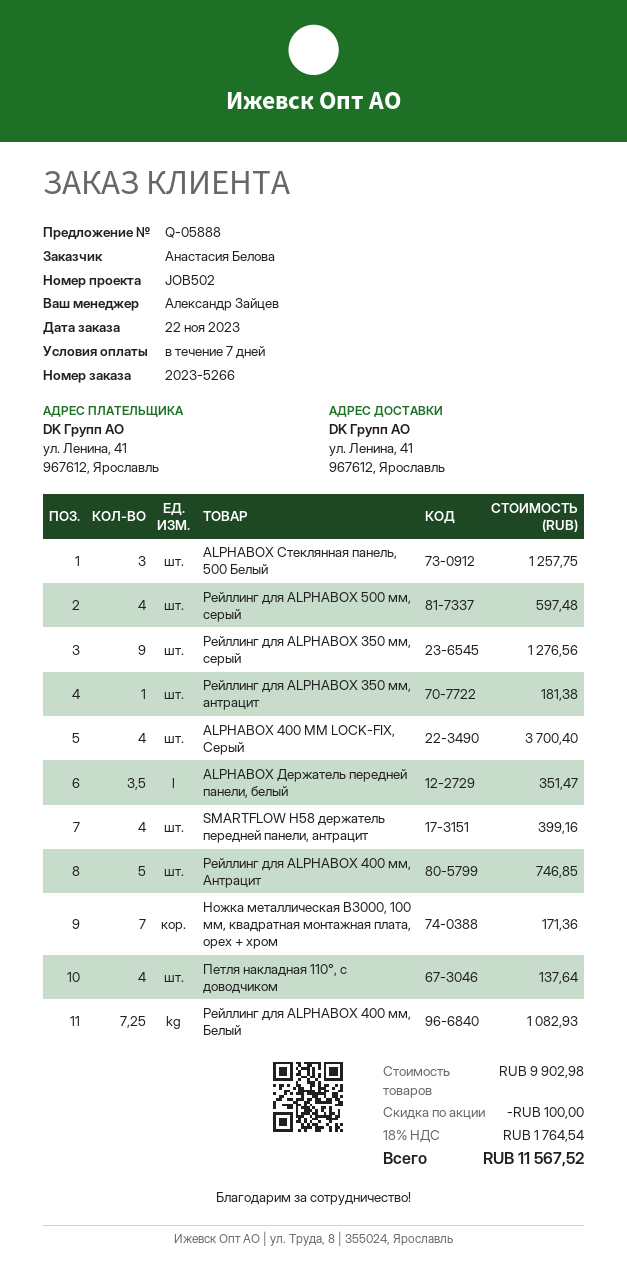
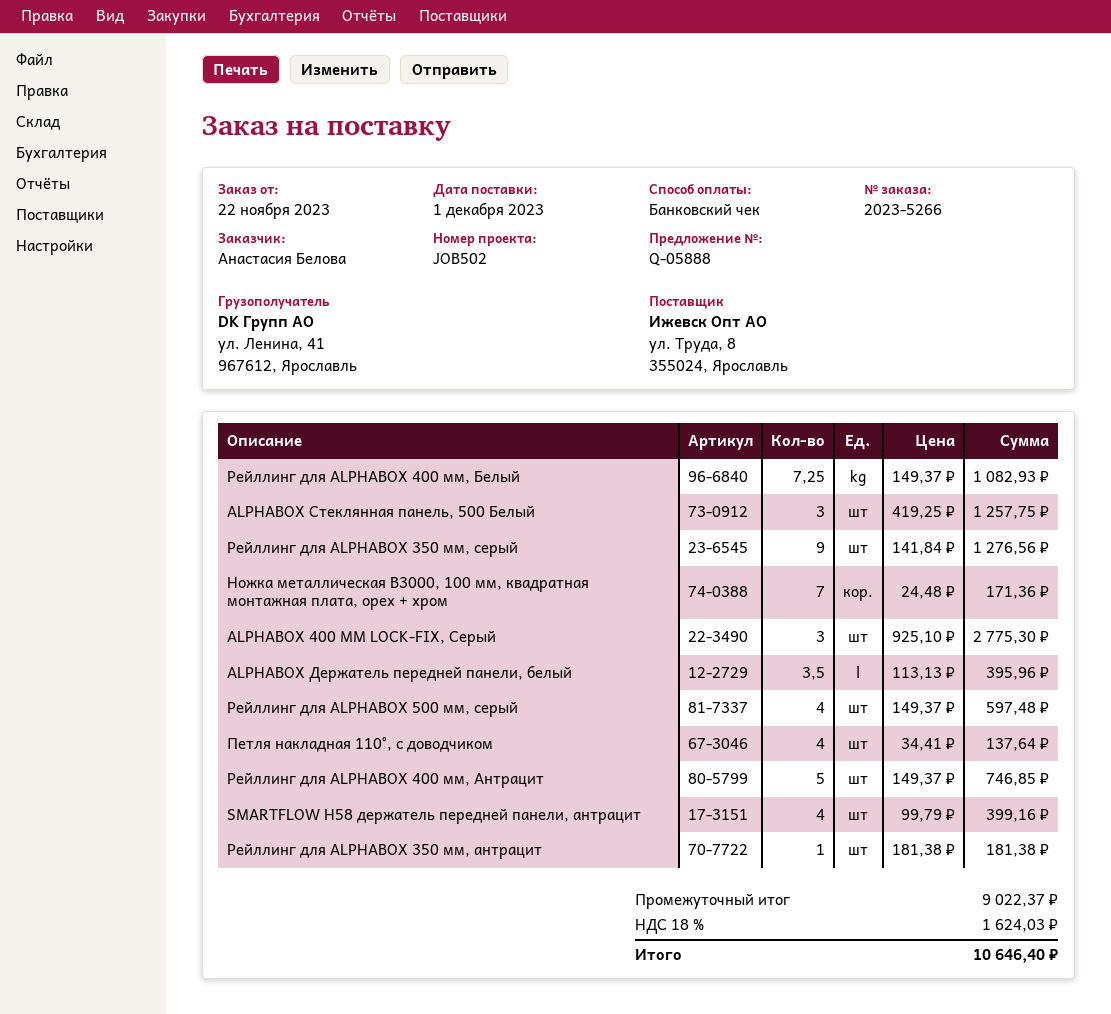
ALPHABOX 400 MM LOCK-FIX, Серый: 4 for 3700.40 -> 3 for 2775.30
ALPHABOX Держатель передней панели, белый: 3.5 for 351.47 -> 3.5 for 395.96
subtotal: 9902.98 -> 9022.37
discount: 100.00 -> none
tax: 18% = 1764.54 -> 18% = 1624.03
total: 11567.52 -> 10646.40

